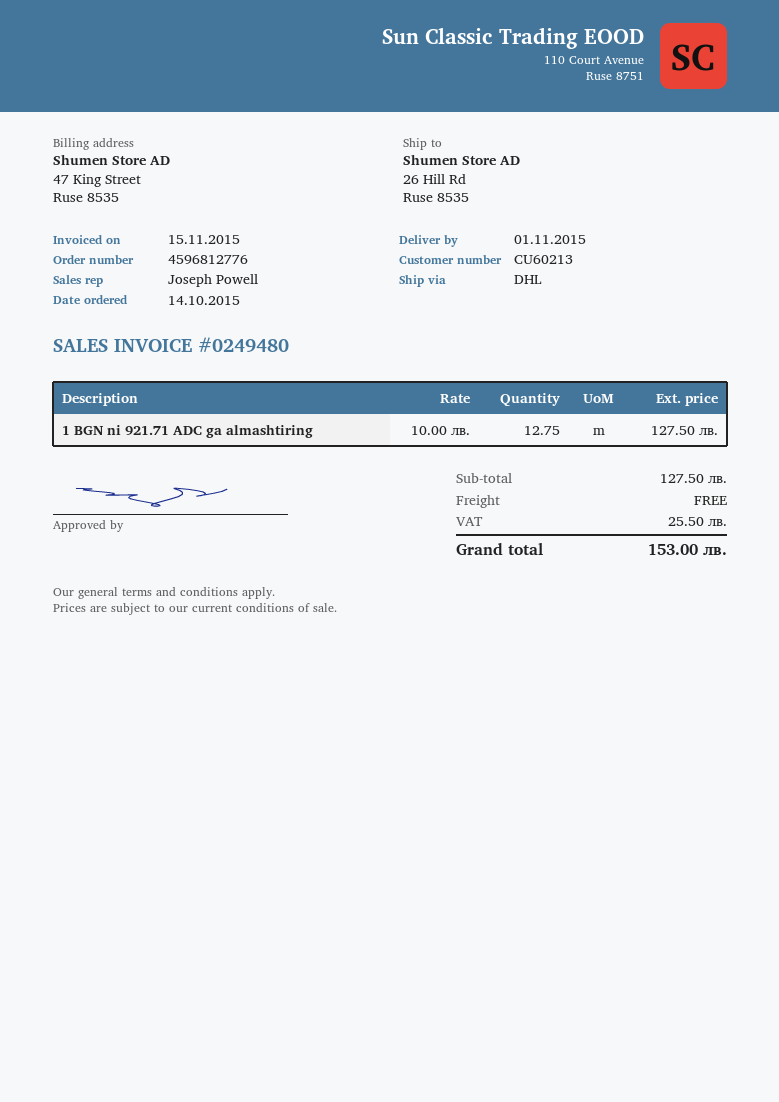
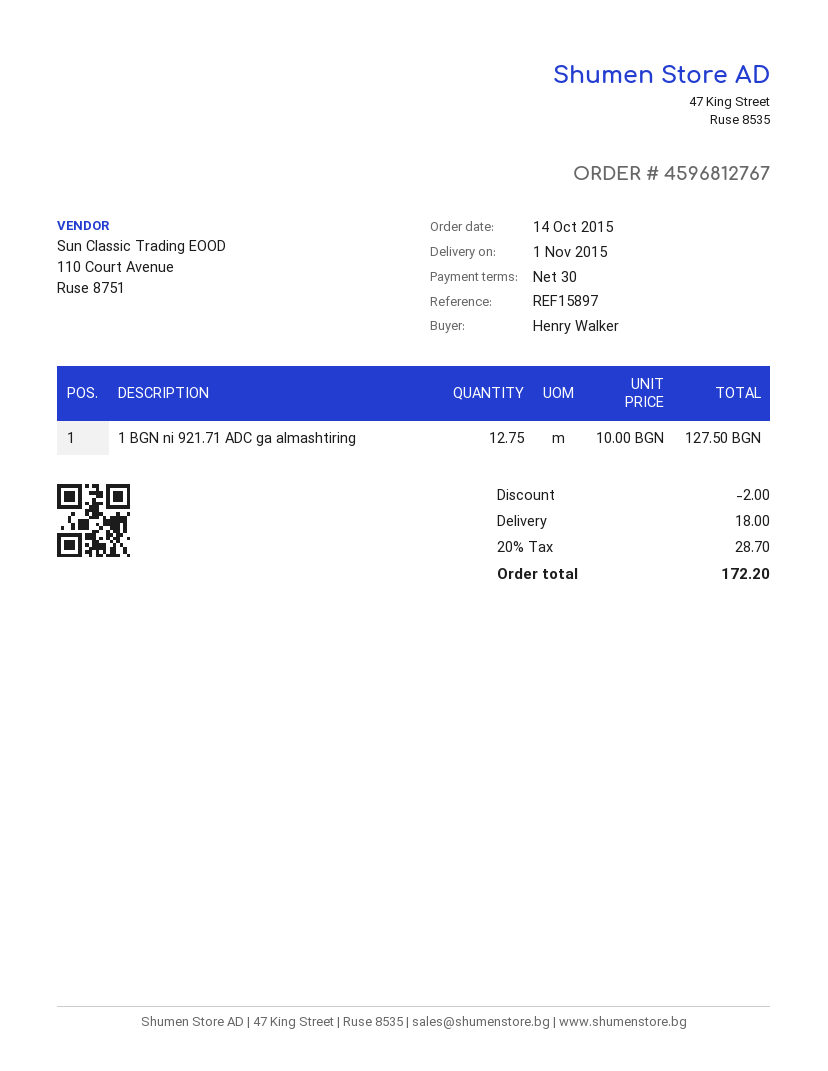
order number: 4596812776 -> 4596812767
discount: none -> 2.00
shipping: 0.00 -> 18.00
tax: 25.50 -> 28.70
total: 153.00 -> 172.20

